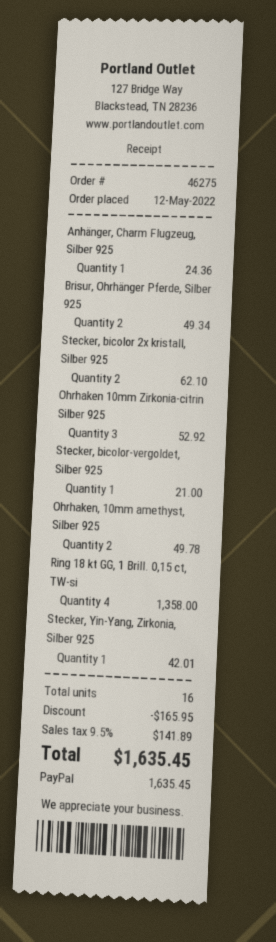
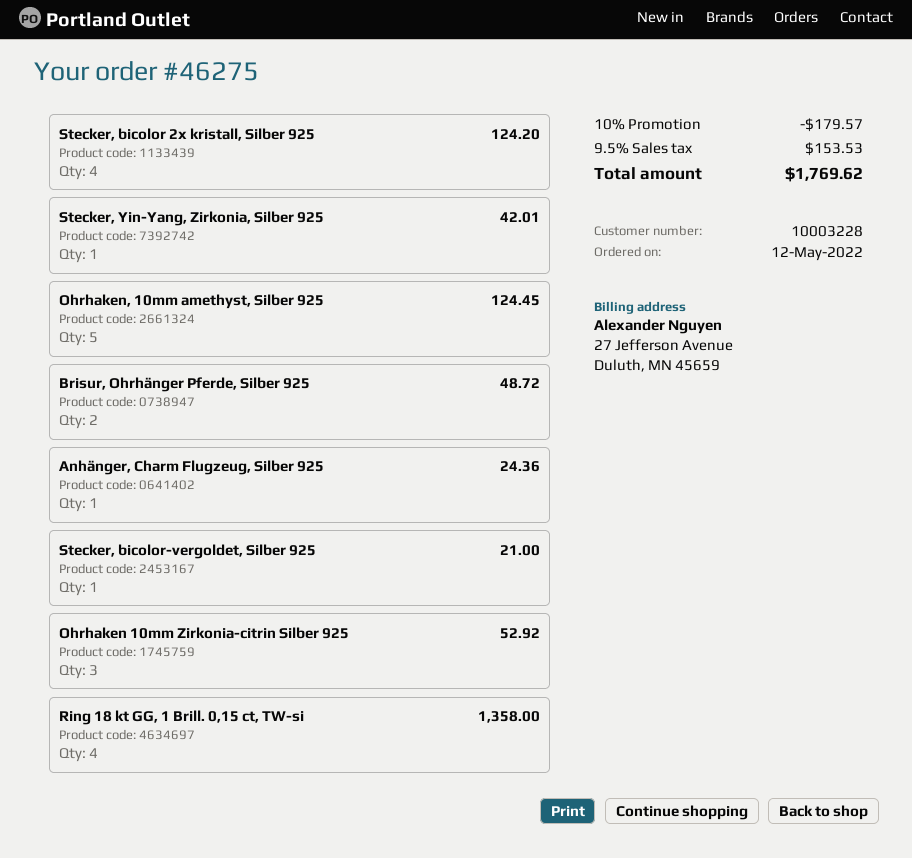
Brisur, Ohrhänger Pferde, Silber 925: 2 for 49.34 -> 2 for 48.72
Stecker, bicolor 2x kristall, Silber 925: 2 for 62.10 -> 4 for 124.20
Ohrhaken, 10mm amethyst, Silber 925: 2 for 49.78 -> 5 for 124.45
discount: 165.95 -> 179.57
tax: 9.5% = 141.89 -> 9.5% = 153.53
total: 1635.45 -> 1769.62

